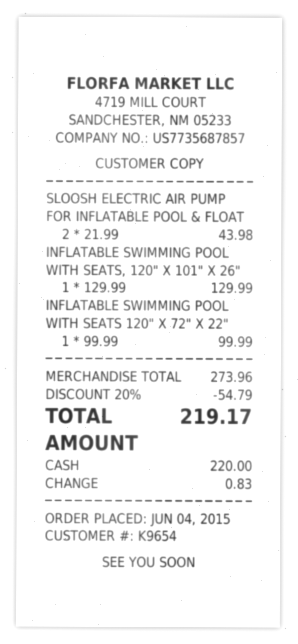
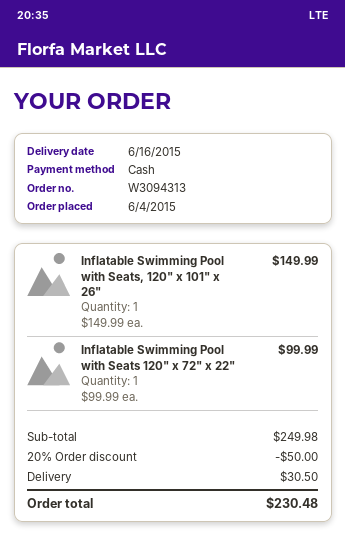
SLOOSH ELECTRIC AIR PUMP FOR INFLATABLE POOL & FLOAT: 2 x 21.99 = 43.98 -> none
INFLATABLE SWIMMING POOL WITH SEATS, 120" X 101" X 26": 1 x 129.99 = 129.99 -> 1 x 149.99 = 149.99
subtotal: 273.96 -> 249.98
discount: 20% = 54.79 -> 20% = 50.00
shipping: none -> 30.50
total: 219.17 -> 230.48

